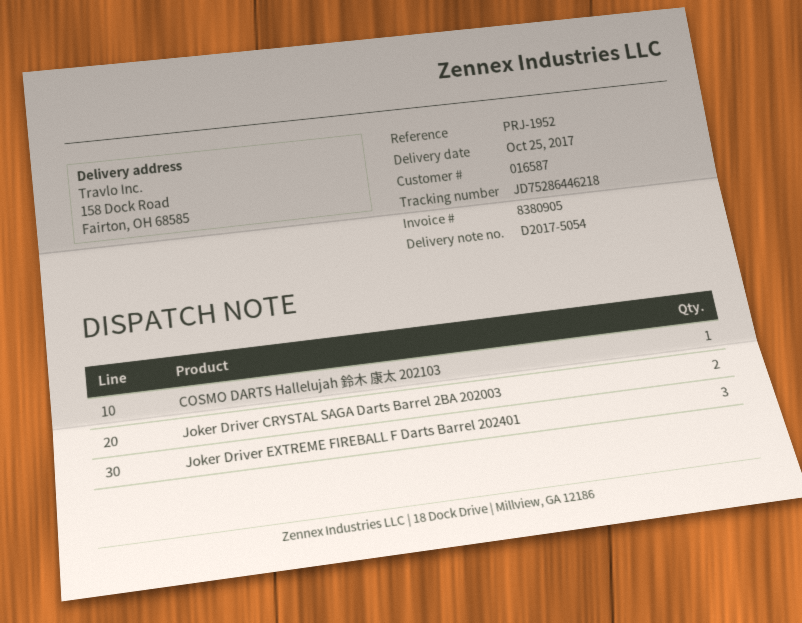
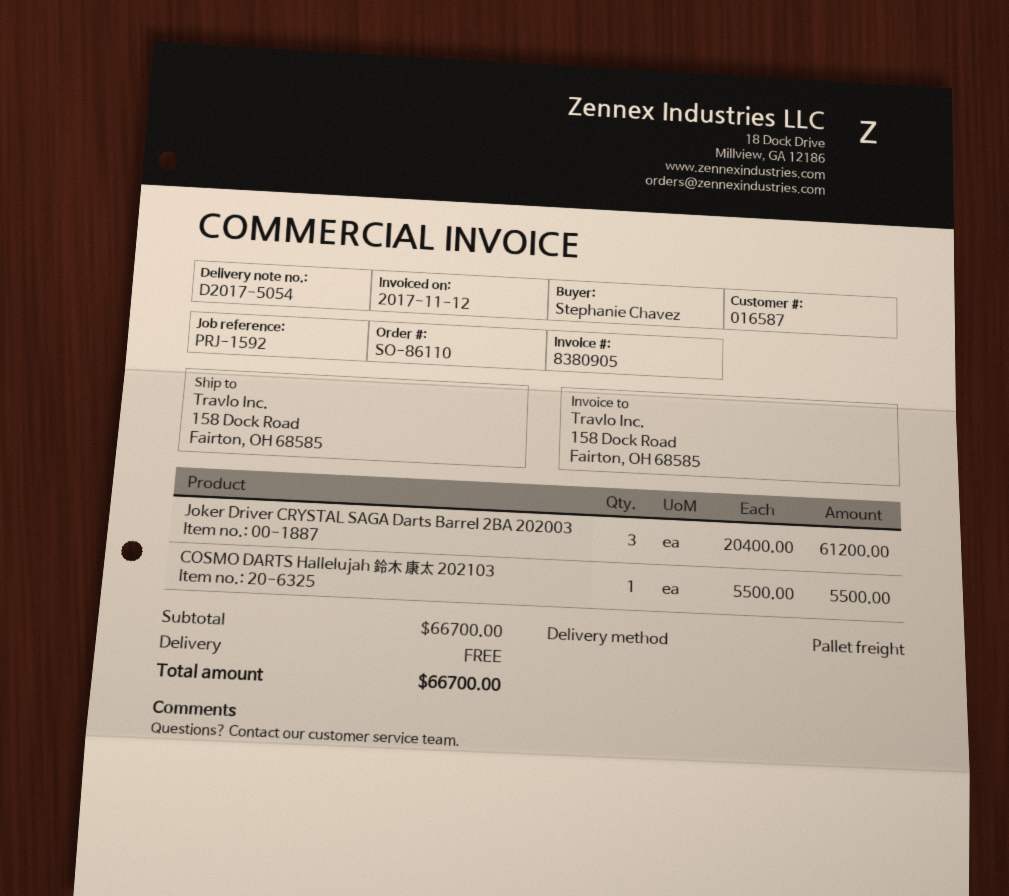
reference: PRJ-1952 -> PRJ-1592
Joker Driver CRYSTAL SAGA Darts Barrel 2BA 202003: 2 -> 3
Joker Driver EXTREME FIREBALL F Darts Barrel 202401: 3 -> none

